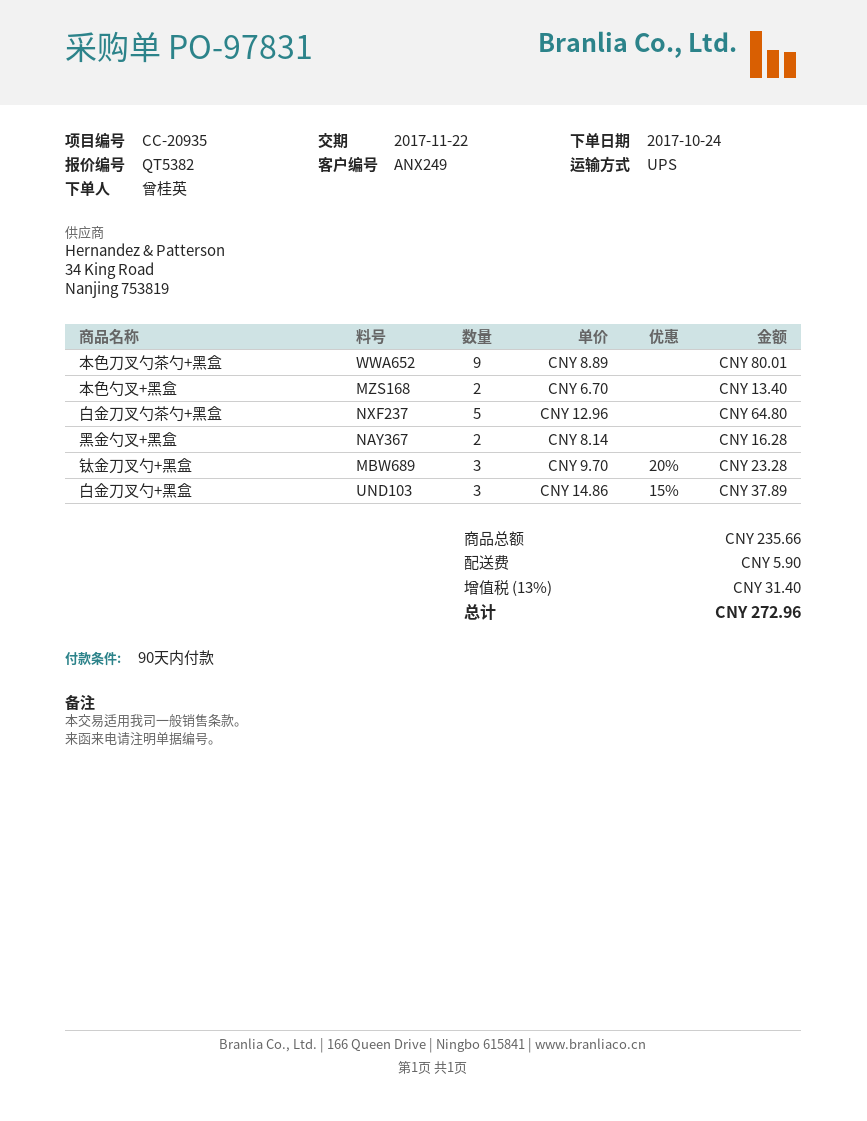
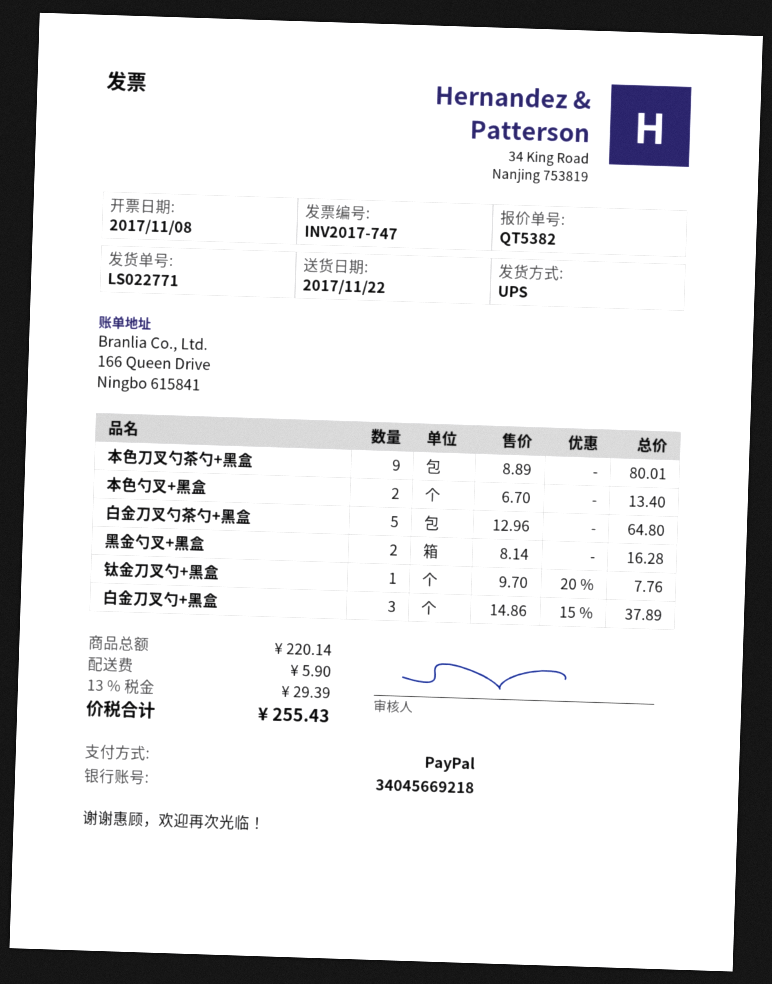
钛金刀叉勺+黑盒: 3 x 9.70 - 20% = 23.28 -> 1 x 9.70 - 20% = 7.76
subtotal: 235.66 -> 220.14
tax: 13% = 31.40 -> 13% = 29.39
total: 272.96 -> 255.43

